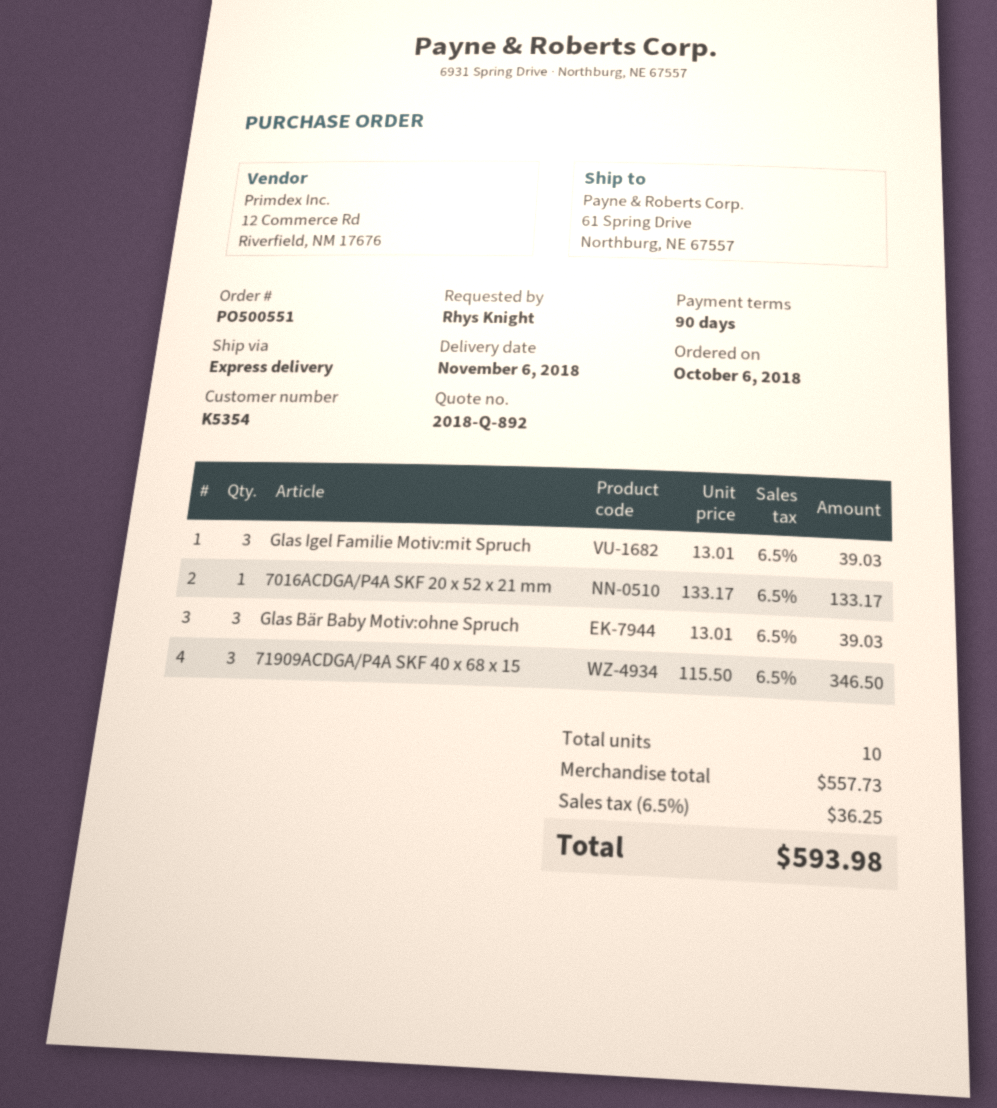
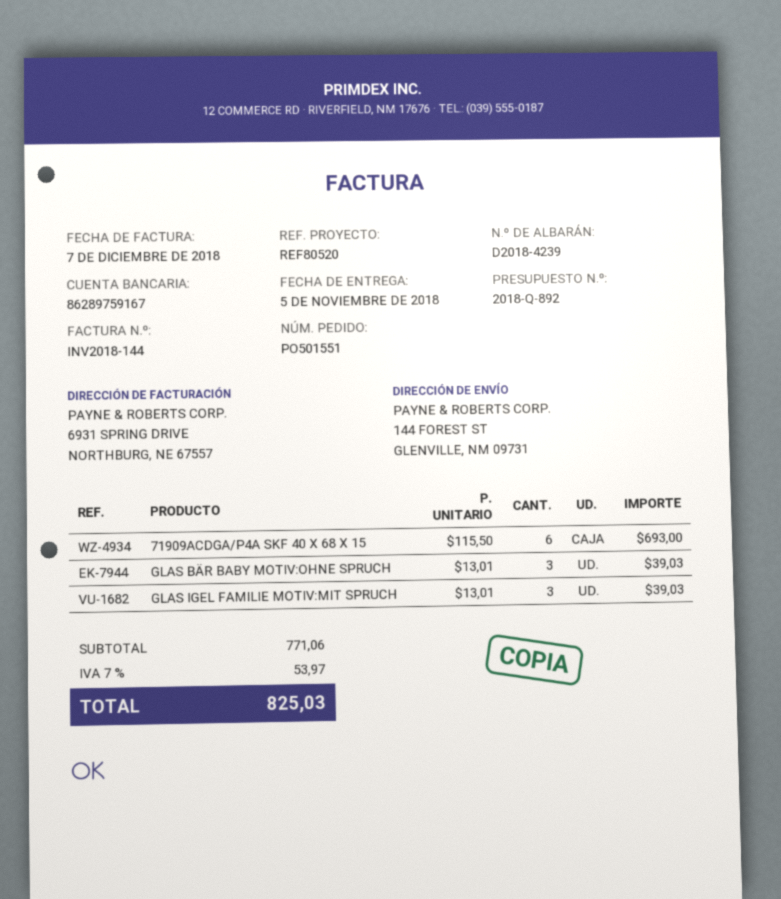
order number: PO500551 -> PO501551
delivery date: 2018-11-06 -> 2018-11-05
ship to: 61 Spring Drive, Northburg, NE 67557 -> 144 FOREST ST, GLENVILLE, NM 09731
7016ACDGA/P4A SKF 20 x 52 x 21 mm: 1 x 133.17 = 133.17 -> none
71909ACDGA/P4A SKF 40 x 68 x 15: 3 x 115.50 = 346.50 -> 6 x 115.50 = 693.00
subtotal: 557.73 -> 771.06
tax: 6.5% = 36.25 -> 7% = 53.97
total: 593.98 -> 825.03

